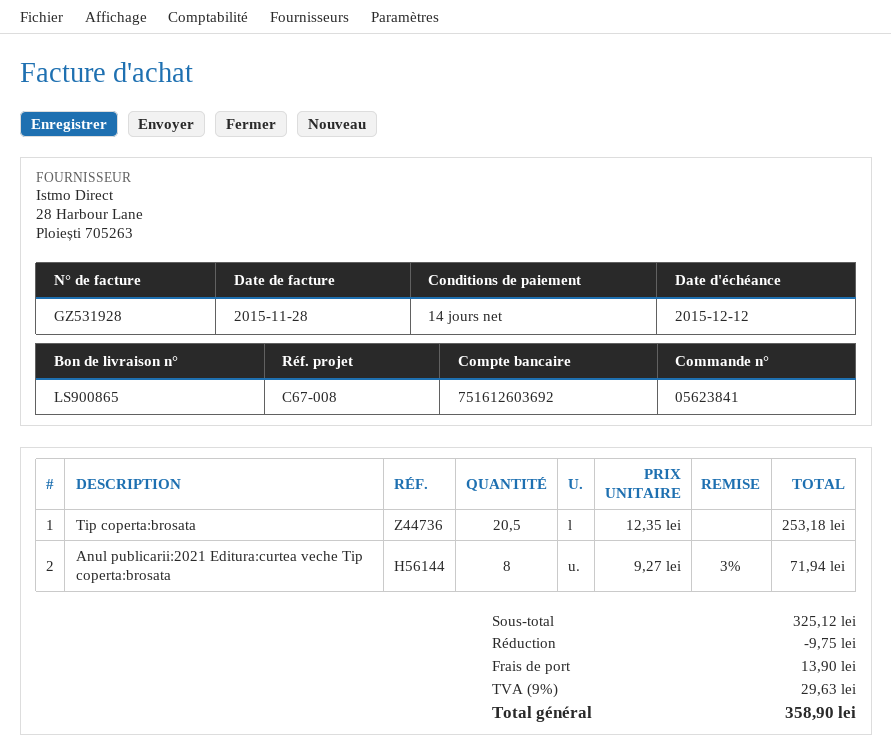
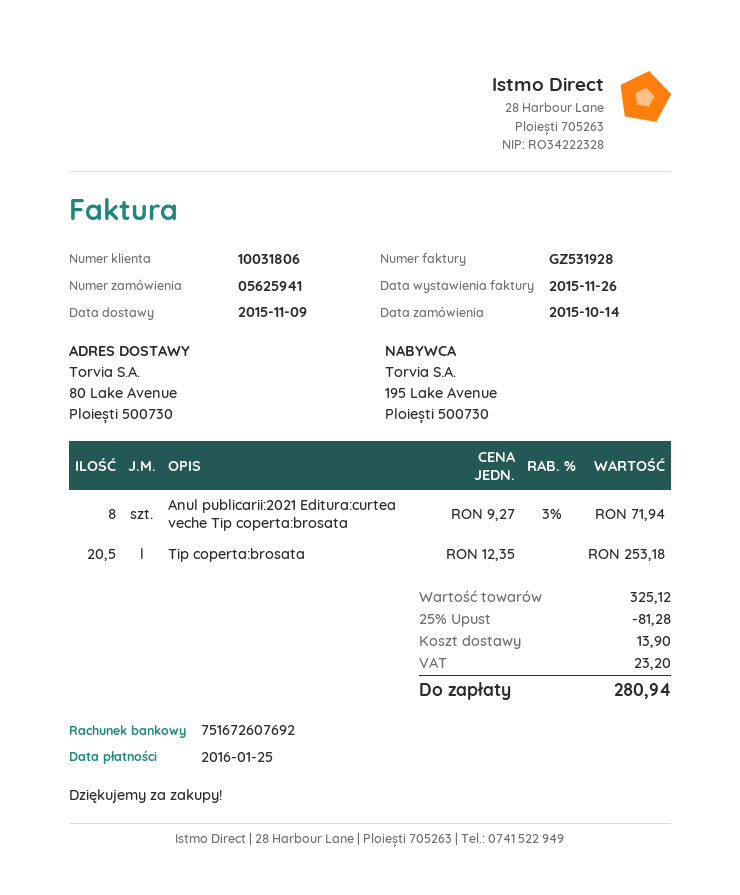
order number: 05623841 -> 05625941
invoice date: 2015-11-28 -> 2015-11-26
due date: 2015-12-12 -> 2016-01-25
bank account: 751612603692 -> 751672607692
discount: 9.75 -> 81.28
tax: 29.63 -> 23.20
total: 358.90 -> 280.94

